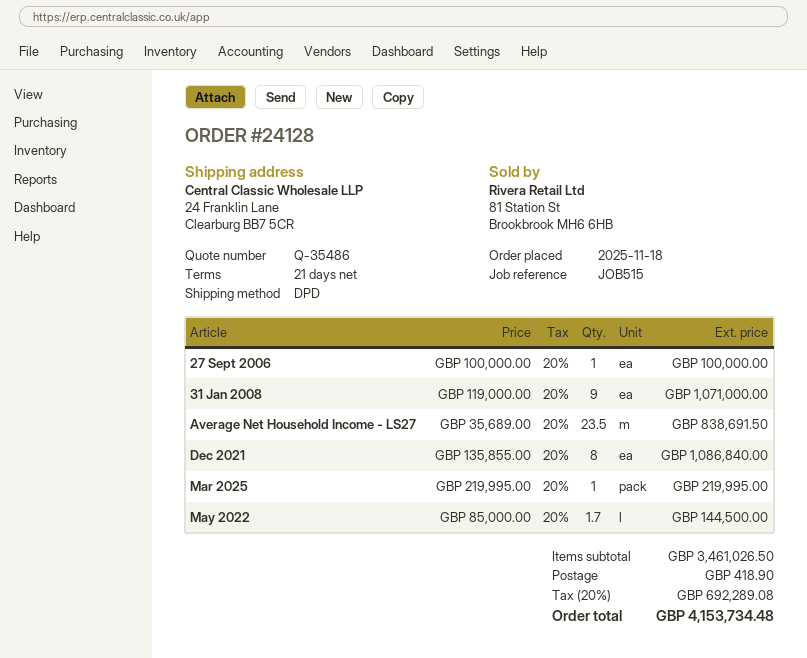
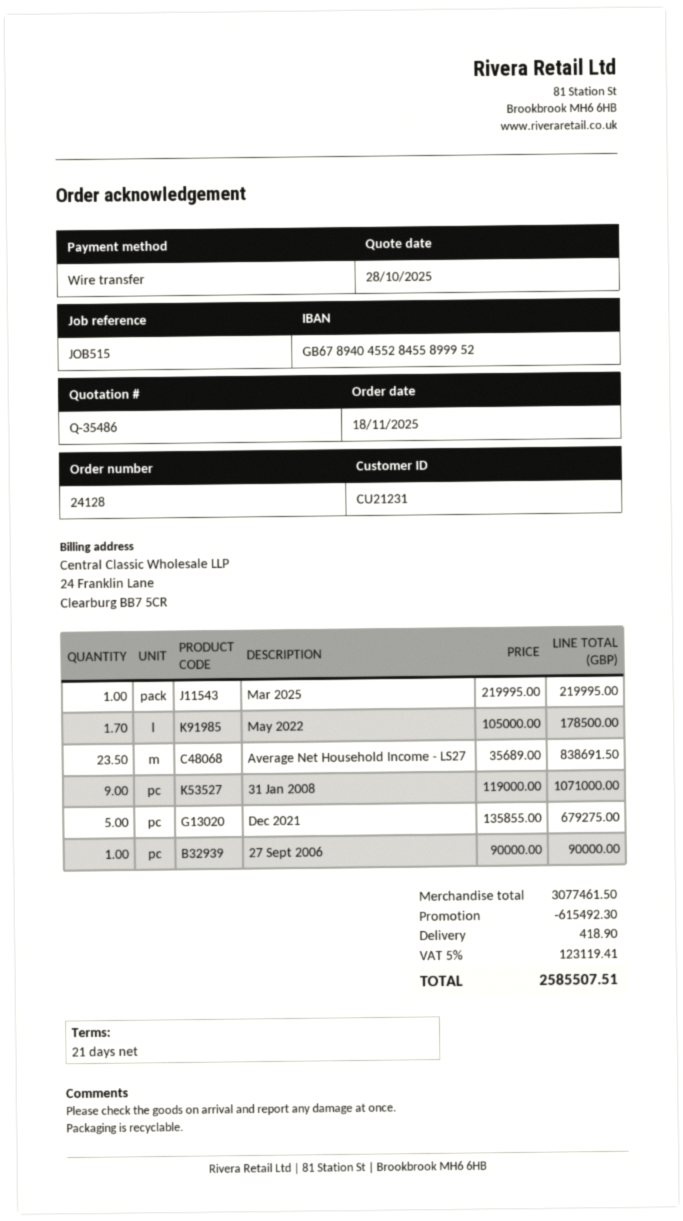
27 Sept 2006: 1 x 100000.00 = 100000.00 -> 1 x 90000.00 = 90000.00
Dec 2021: 8 x 135855.00 = 1086840.00 -> 5 x 135855.00 = 679275.00
May 2022: 1.7 x 85000.00 = 144500.00 -> 1.7 x 105000.00 = 178500.00
subtotal: 3461026.50 -> 3077461.50
discount: none -> 615492.30
tax: 20% = 692289.08 -> 5% = 123119.41
total: 4153734.48 -> 2585507.51

